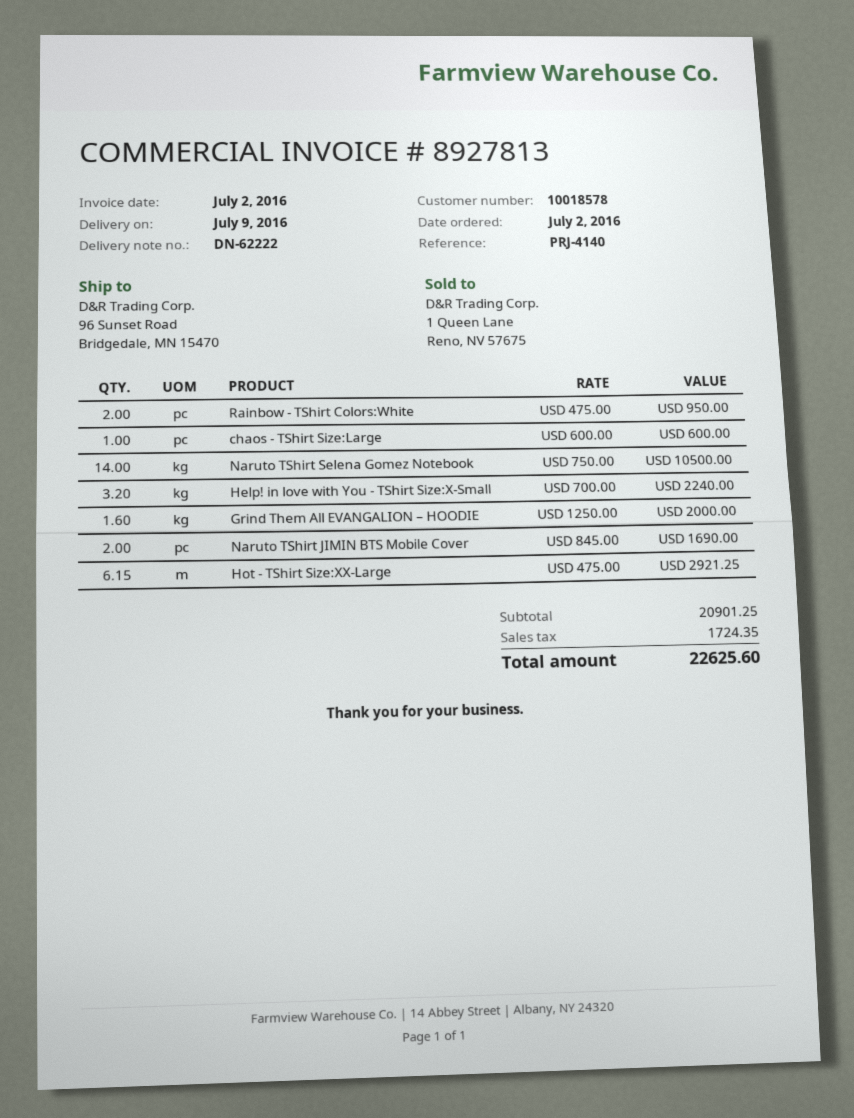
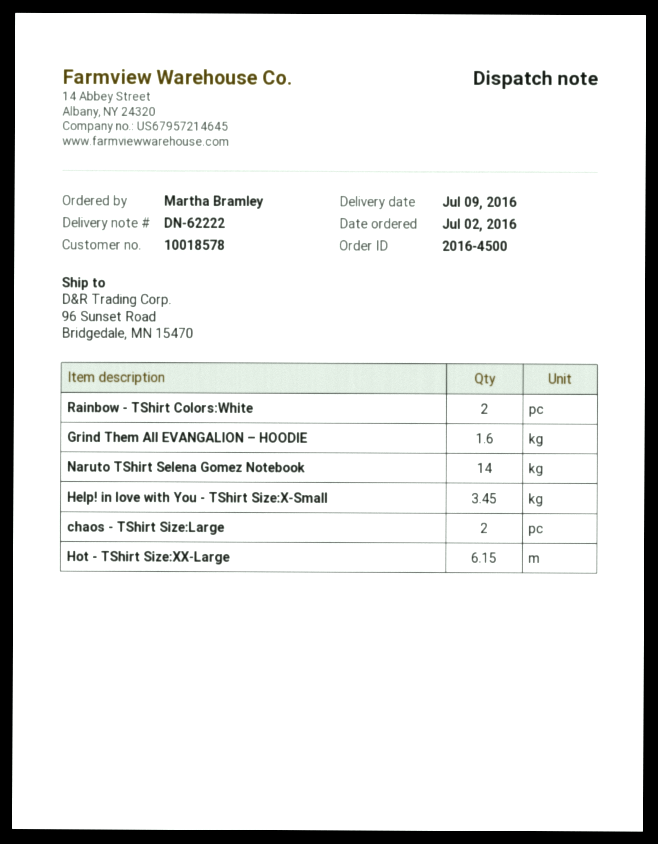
chaos - TShirt Size:Large: 1 -> 2
Help! in love with You - TShirt Size:X-Small: 3.2 -> 3.45
Naruto TShirt JIMIN BTS Mobile Cover: 2 -> none

